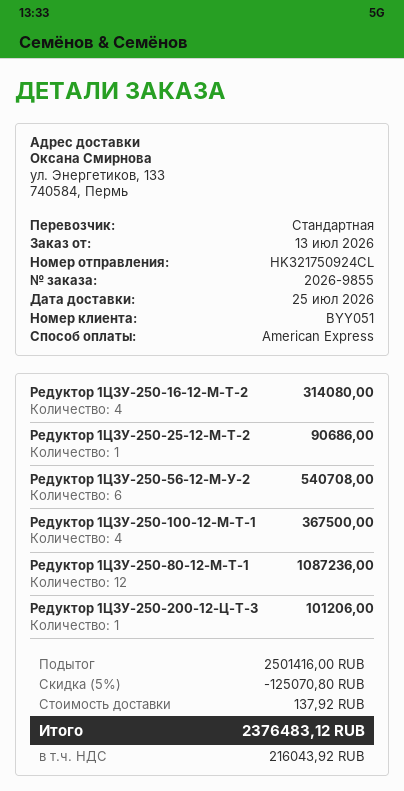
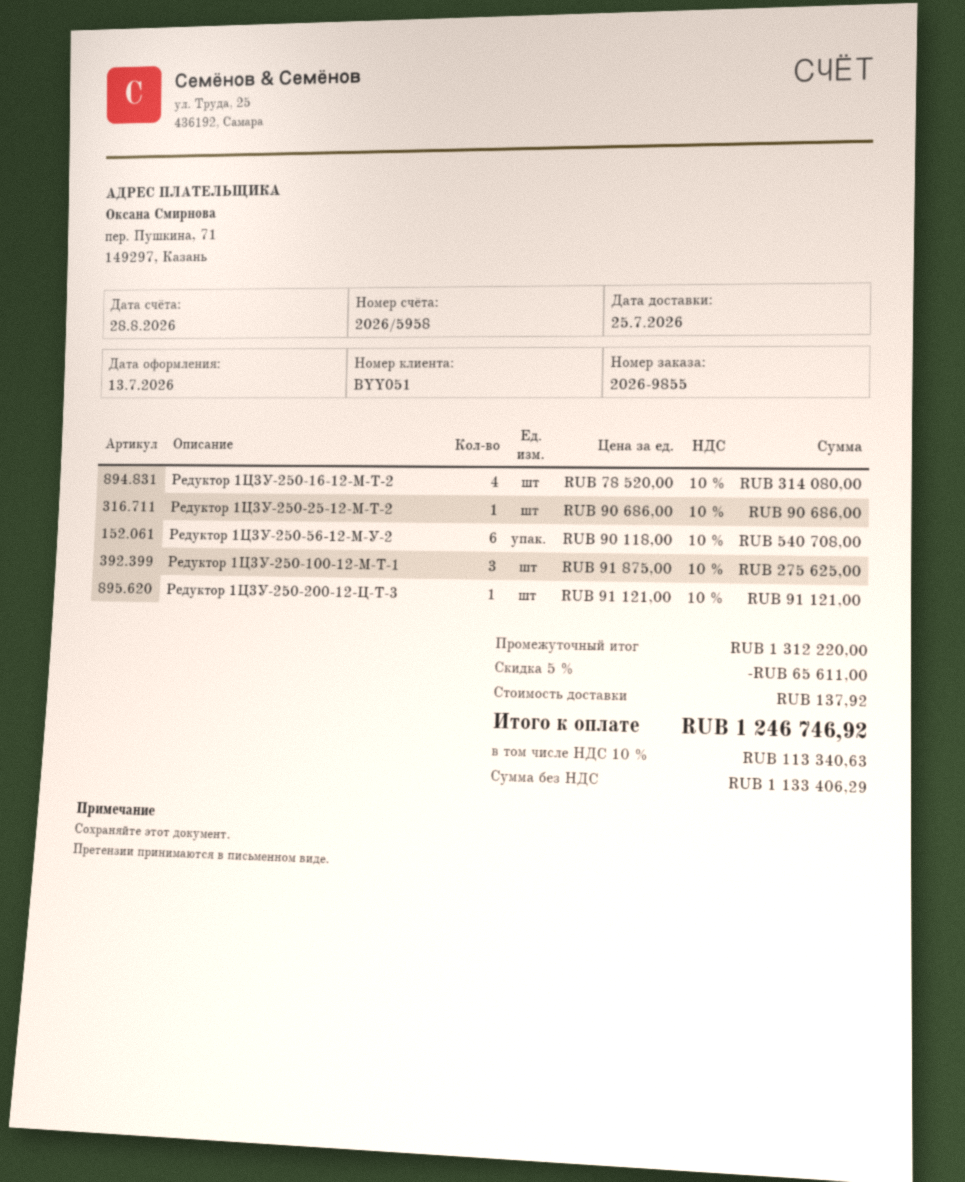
Редуктор 1Ц3У-250-100-12-М-Т-1: 4 for 367500.00 -> 3 for 275625.00
Редуктор 1Ц3У-250-80-12-М-Т-1: 12 for 1087236.00 -> none
Редуктор 1Ц3У-250-200-12-Ц-Т-3: 1 for 101206.00 -> 1 for 91121.00
subtotal: 2501416.00 -> 1312220.00
discount: 5% = 125070.80 -> 5% = 65611.00
tax: 216043.92 -> 113340.63
total: 2376483.12 -> 1246746.92

